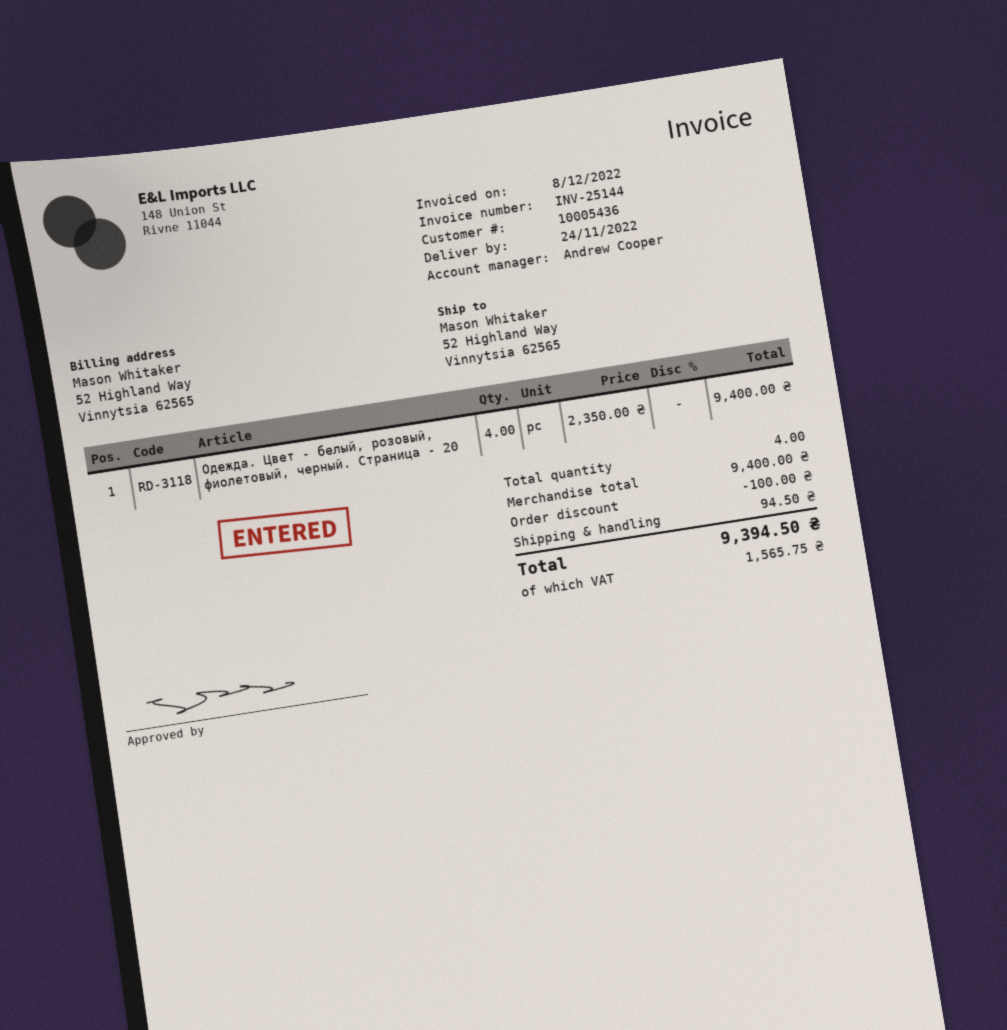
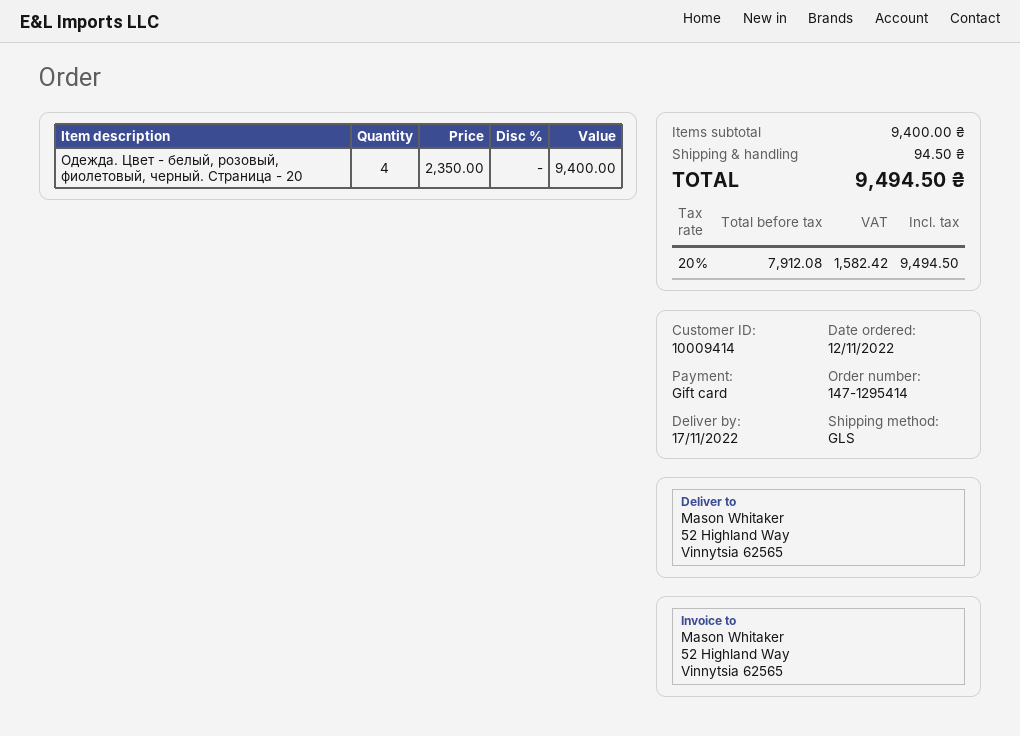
delivery date: 2022-11-24 -> 2022-11-17
customer number: 10005436 -> 10009414
discount: 100.00 -> none
tax: 1565.75 -> 1582.42
total: 9394.50 -> 9494.50

